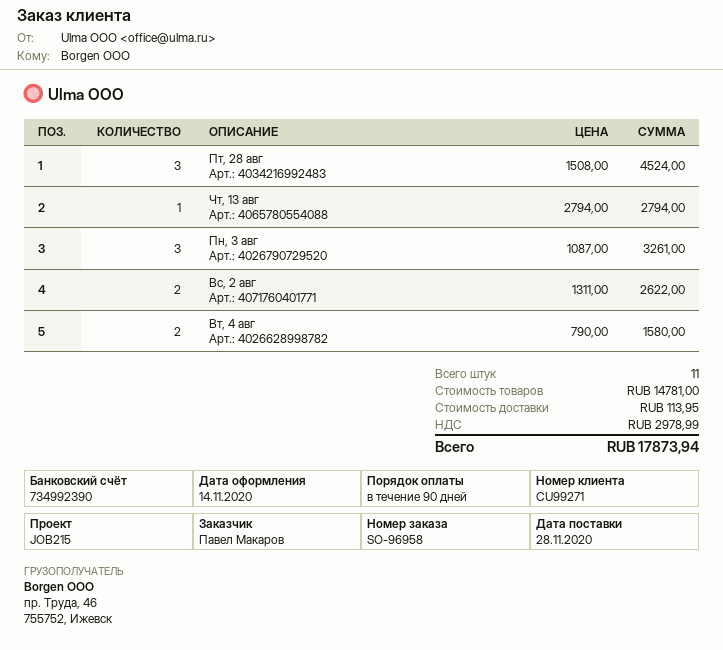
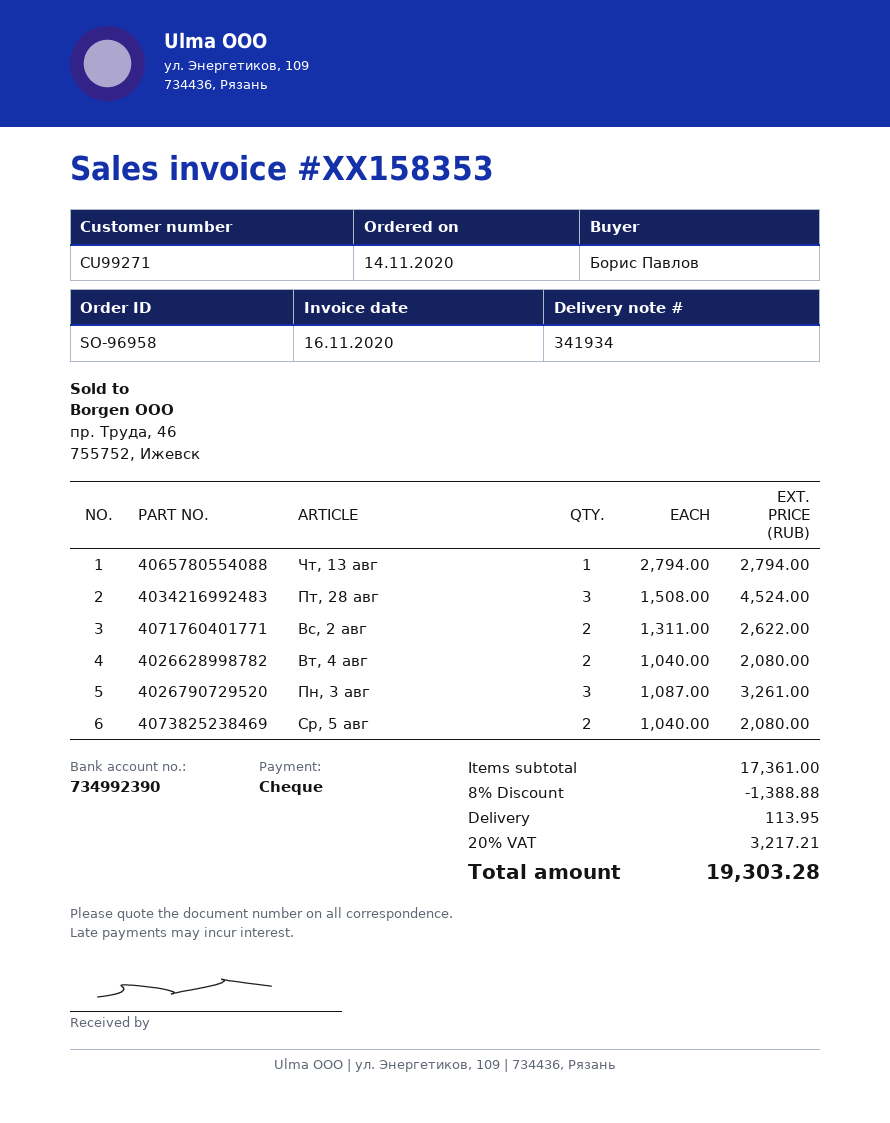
ordered by: Павел Макаров -> Борис Павлов
Вт, 4 авг: 2 x 790.00 = 1580.00 -> 2 x 1040.00 = 2080.00
Ср, 5 авг: none -> 2 x 1040.00 = 2080.00
subtotal: 14781.00 -> 17361.00
discount: none -> 8% = 1388.88
tax: 2978.99 -> 3217.21
total: 17873.94 -> 19303.28

